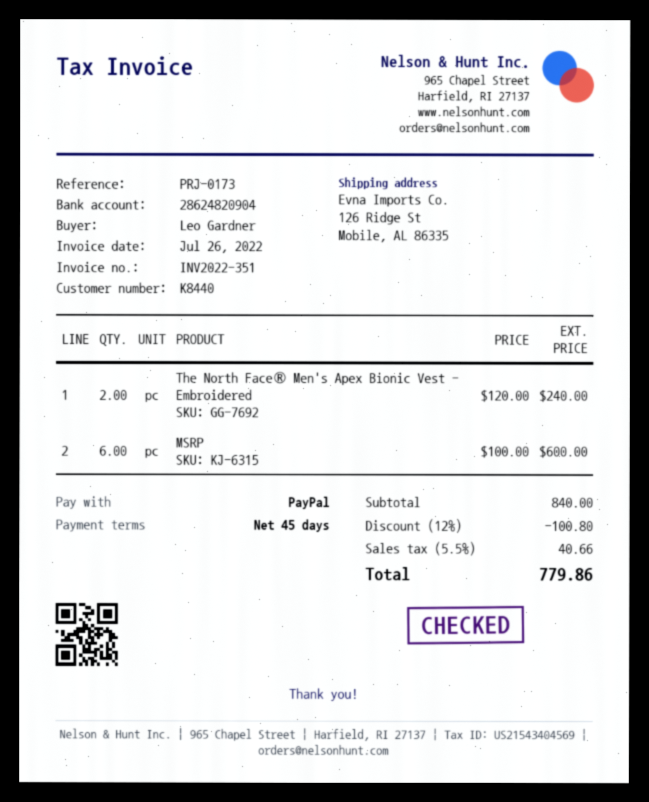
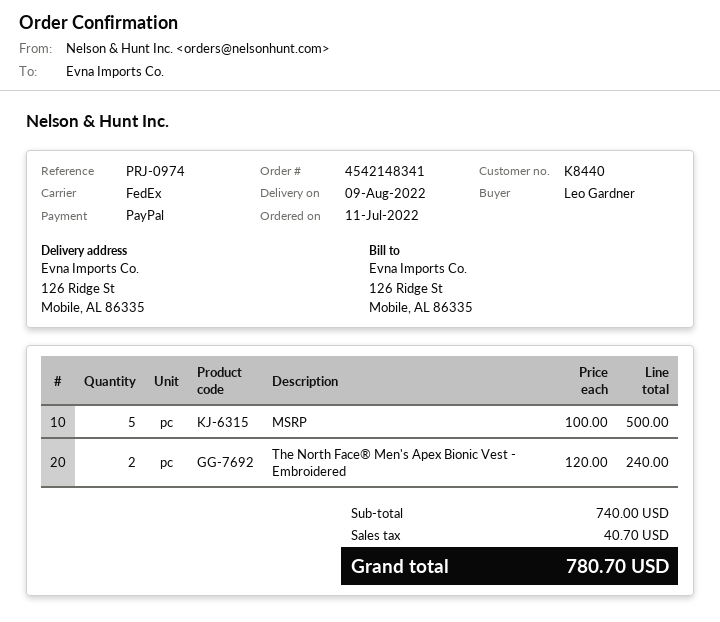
reference: PRJ-0173 -> PRJ-0974
MSRP: 6 x 100.00 = 600.00 -> 5 x 100.00 = 500.00
subtotal: 840.00 -> 740.00
discount: 12% = 100.80 -> none
tax: 40.66 -> 40.70
total: 779.86 -> 780.70

